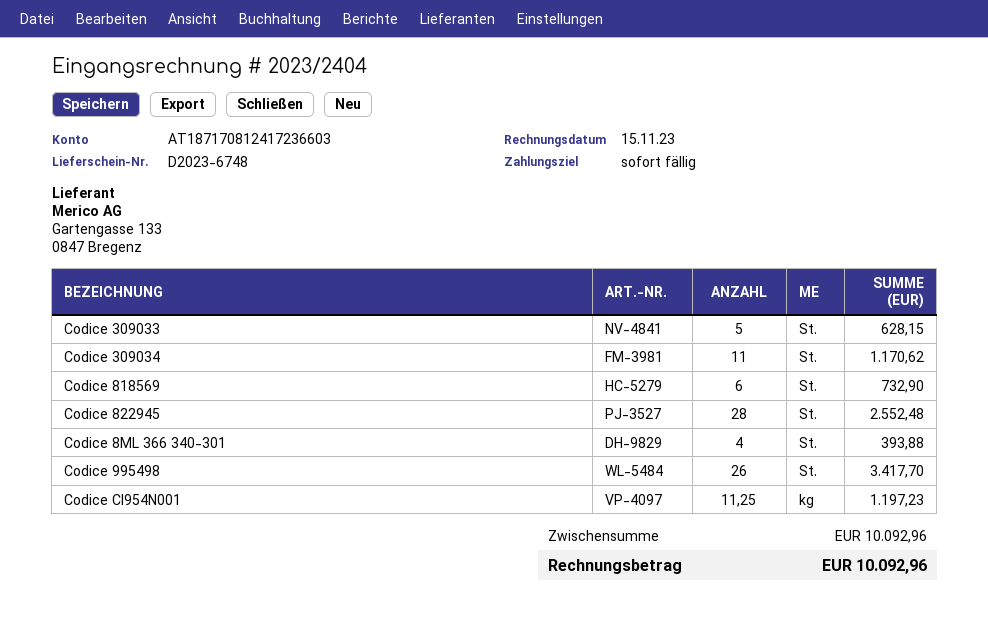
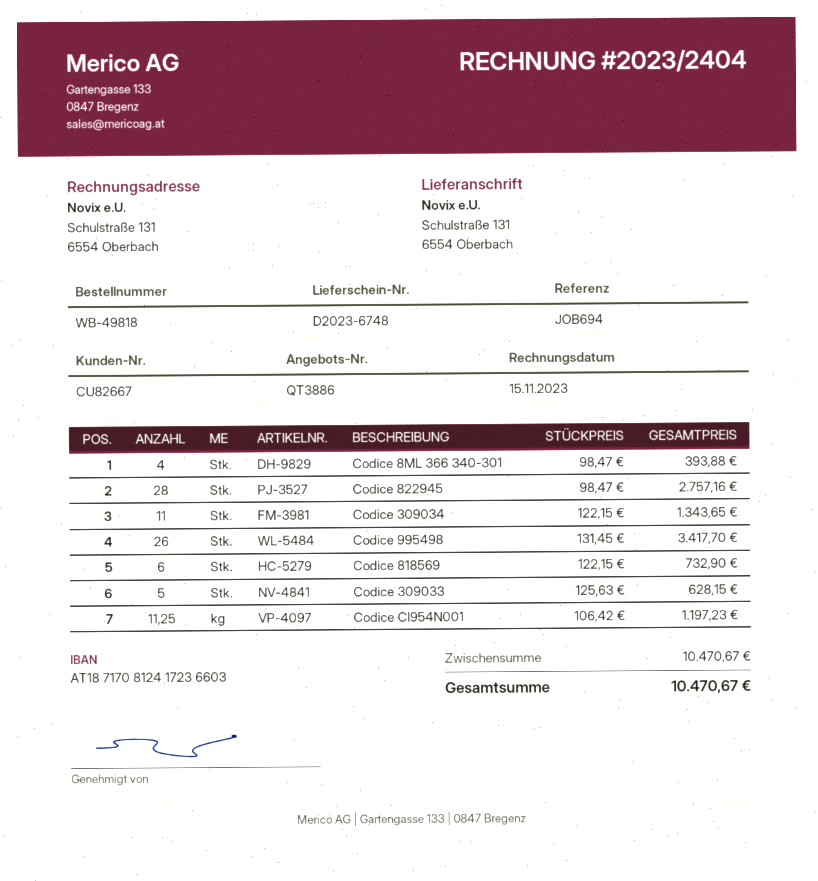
Codice 309034: 11 for 1170.62 -> 11 for 1343.65
Codice 822945: 28 for 2552.48 -> 28 for 2757.16
subtotal: 10092.96 -> 10470.67
total: 10092.96 -> 10470.67

